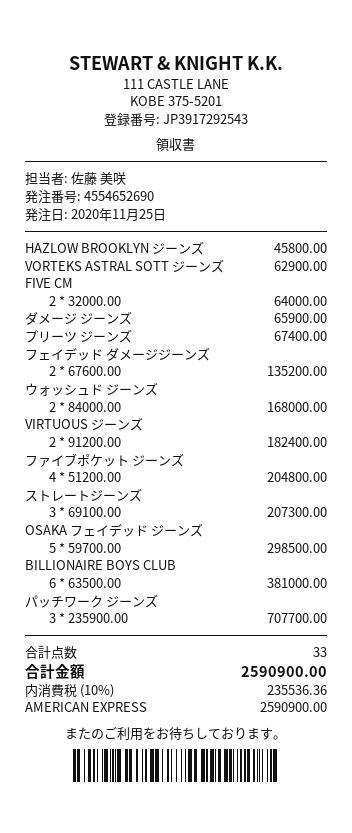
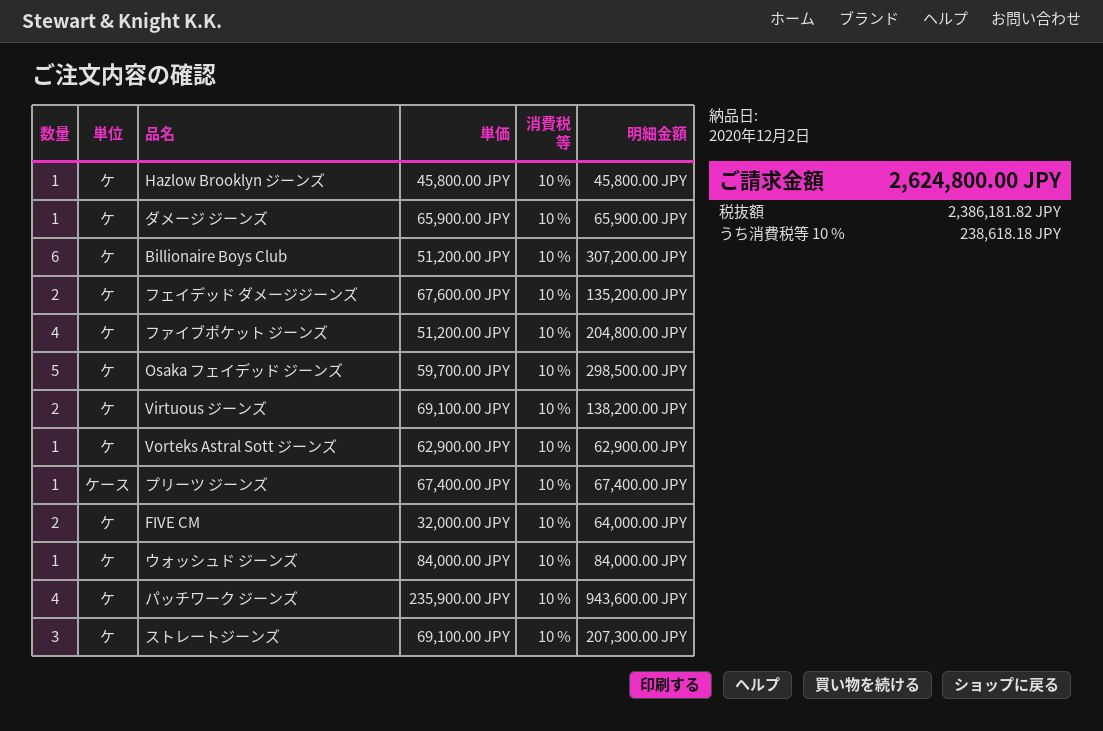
ウォッシュド ジーンズ: 2 x 84000.00 = 168000.00 -> 1 x 84000.00 = 84000.00
VIRTUOUS ジーンズ: 2 x 91200.00 = 182400.00 -> 2 x 69100.00 = 138200.00
BILLIONAIRE BOYS CLUB: 6 x 63500.00 = 381000.00 -> 6 x 51200.00 = 307200.00
パッチワーク ジーンズ: 3 x 235900.00 = 707700.00 -> 4 x 235900.00 = 943600.00
tax: 10% = 235536.36 -> 10% = 238618.18
total: 2590900.00 -> 2624800.00

